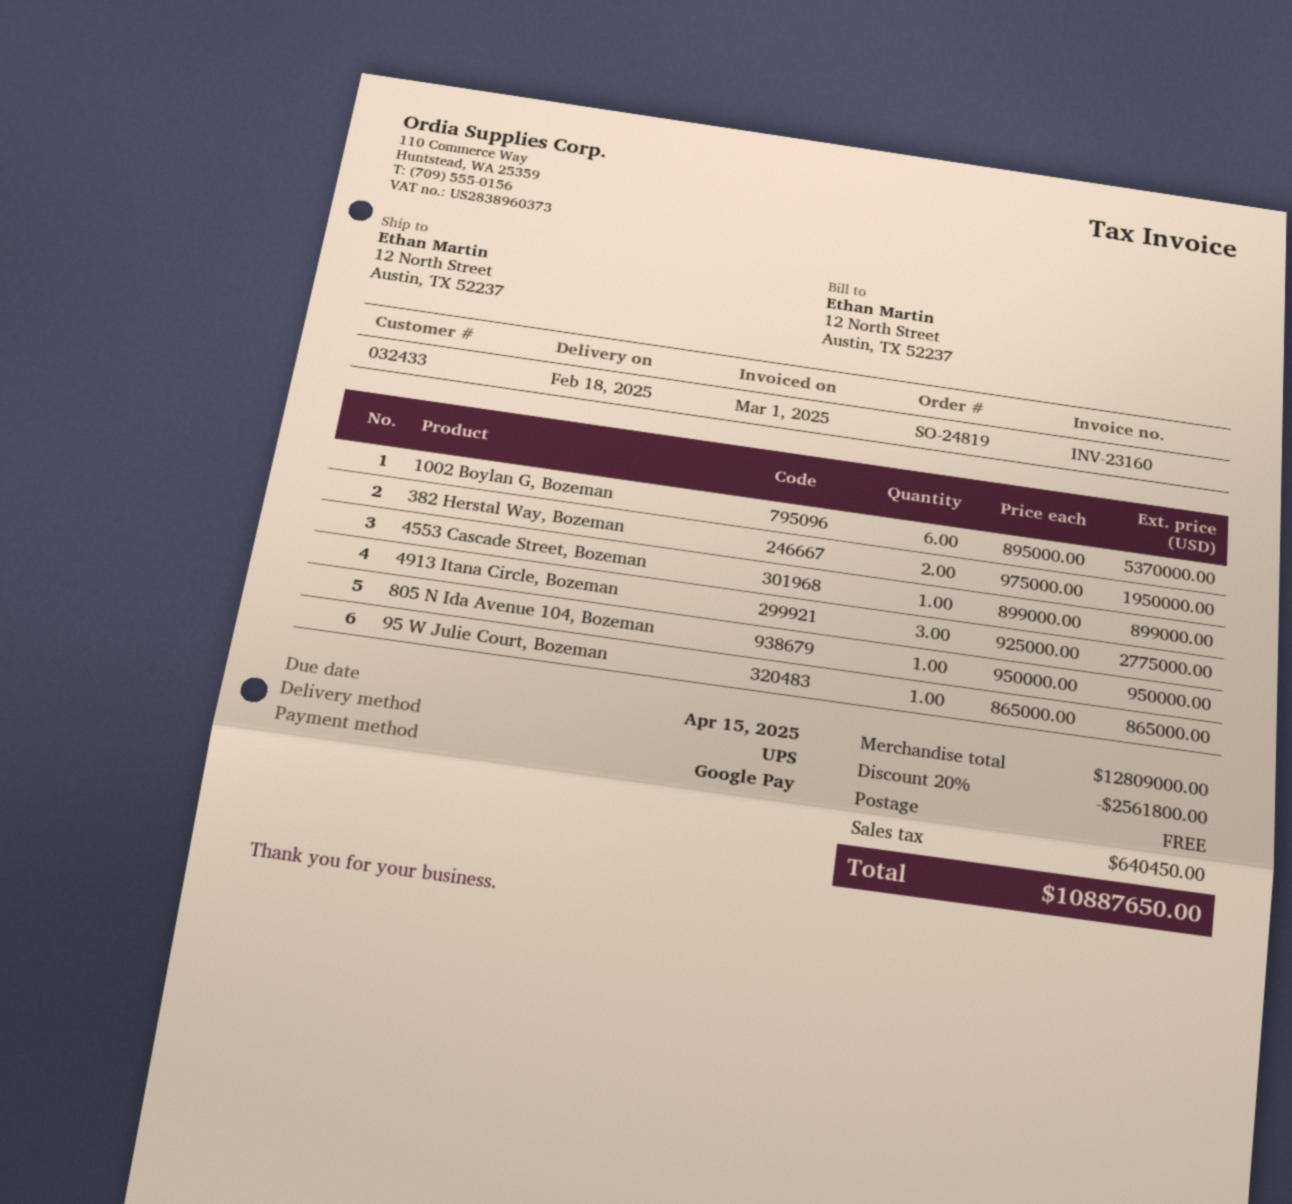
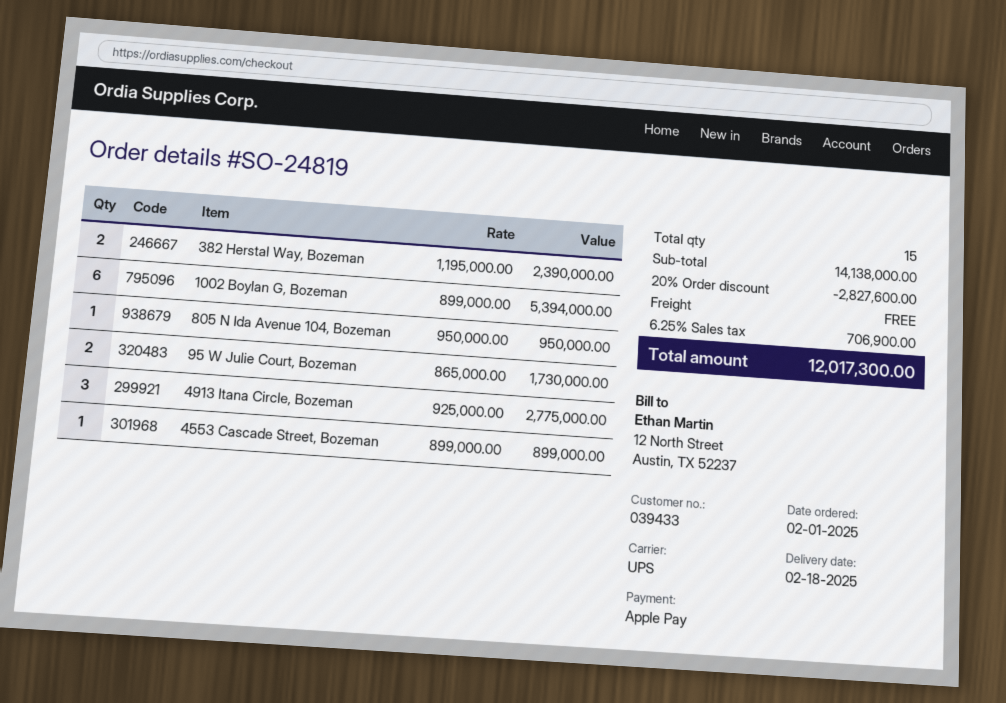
customer number: 032433 -> 039433
payment method: Google Pay -> Apple Pay
1002 Boylan G, Bozeman: 6 x 895000.00 = 5370000.00 -> 6 x 899000.00 = 5394000.00
382 Herstal Way, Bozeman: 2 x 975000.00 = 1950000.00 -> 2 x 1195000.00 = 2390000.00
95 W Julie Court, Bozeman: 1 x 865000.00 = 865000.00 -> 2 x 865000.00 = 1730000.00
subtotal: 12809000.00 -> 14138000.00
discount: 20% = 2561800.00 -> 20% = 2827600.00
tax: 640450.00 -> 706900.00
total: 10887650.00 -> 12017300.00

